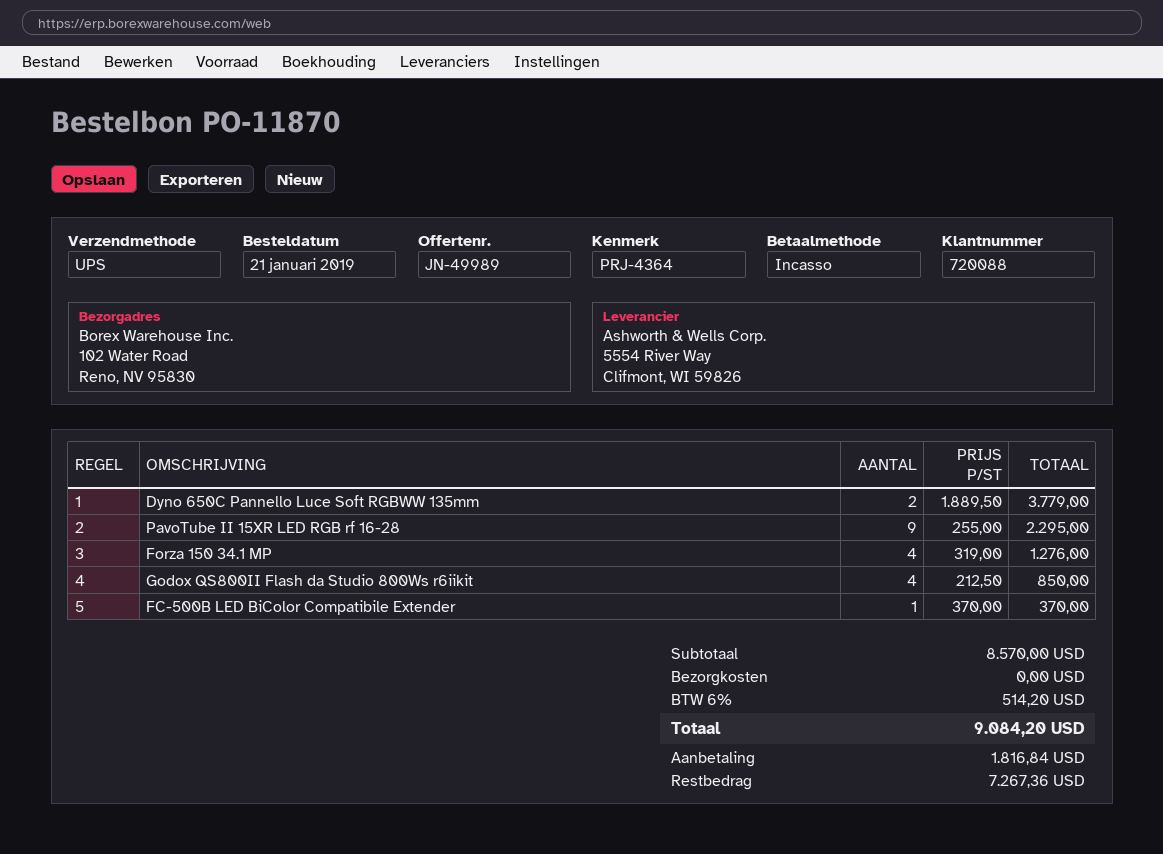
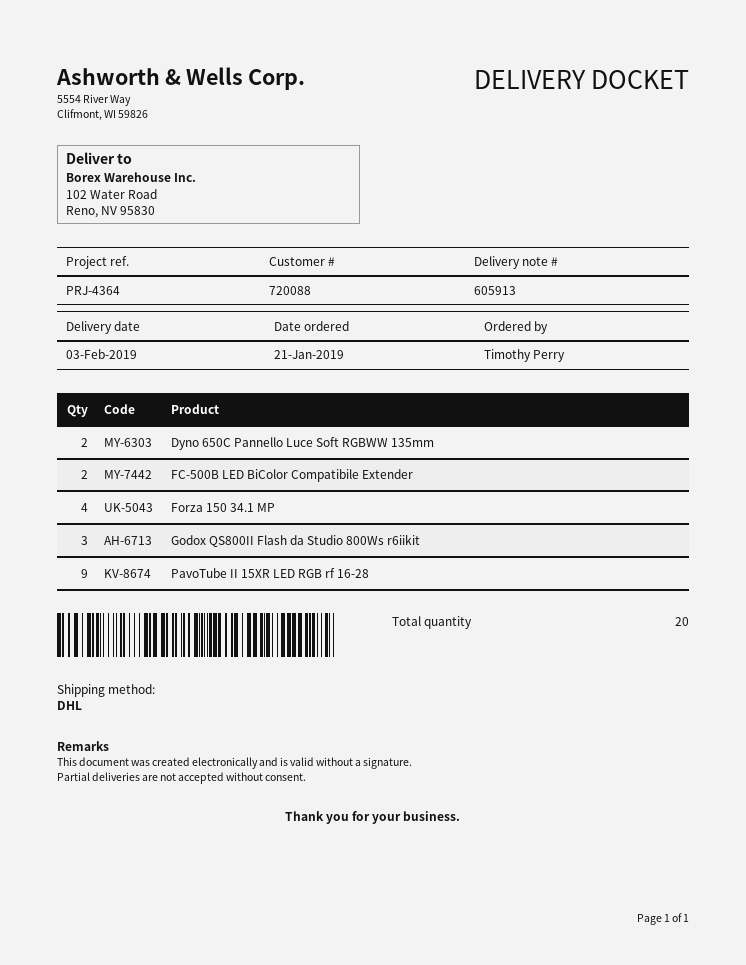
shipping method: UPS -> DHL
Godox QS800II Flash da Studio 800Ws r6iikit: 4 -> 3
FC-500B LED BiColor Compatibile Extender: 1 -> 2

